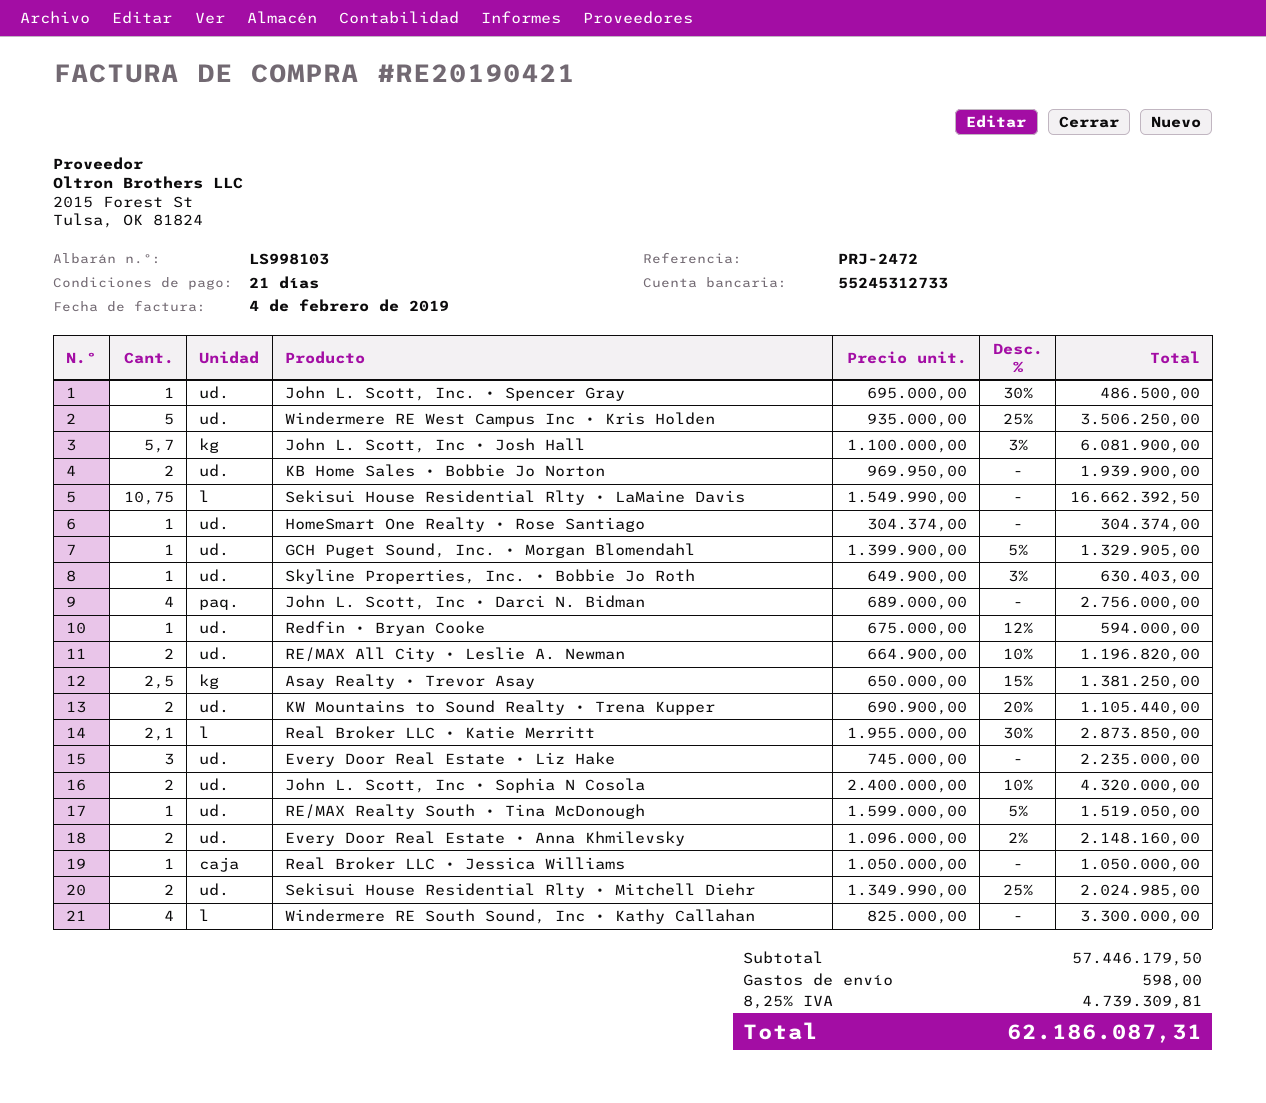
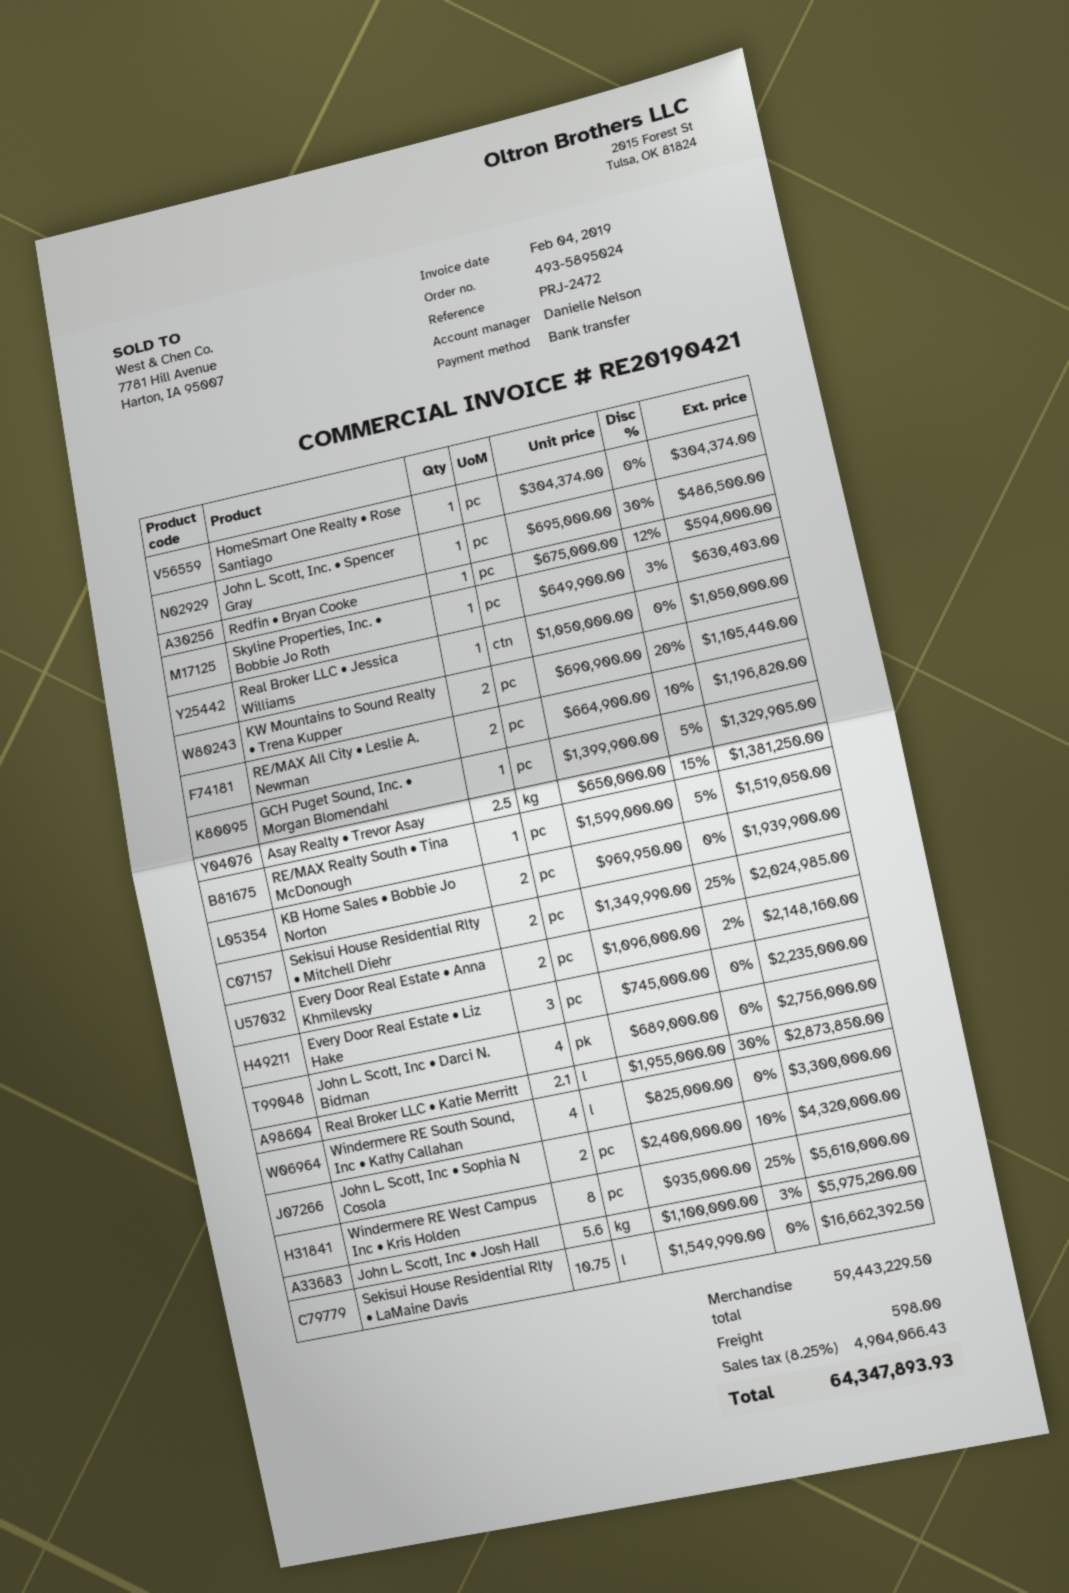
Windermere RE West Campus Inc • Kris Holden: 5 x 935000.00 - 25% = 3506250.00 -> 8 x 935000.00 - 25% = 5610000.00
John L. Scott, Inc • Josh Hall: 5.7 x 1100000.00 - 3% = 6081900.00 -> 5.6 x 1100000.00 - 3% = 5975200.00
subtotal: 57446179.50 -> 59443229.50
tax: 8.25% = 4739309.81 -> 8.25% = 4904066.43
total: 62186087.31 -> 64347893.93

